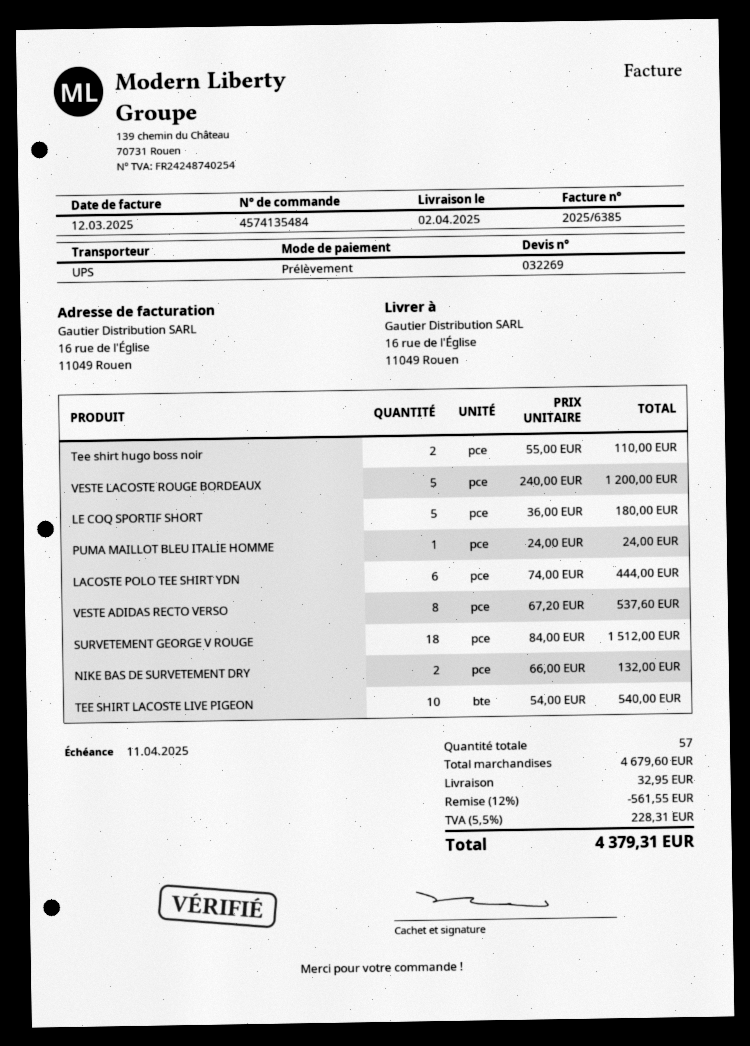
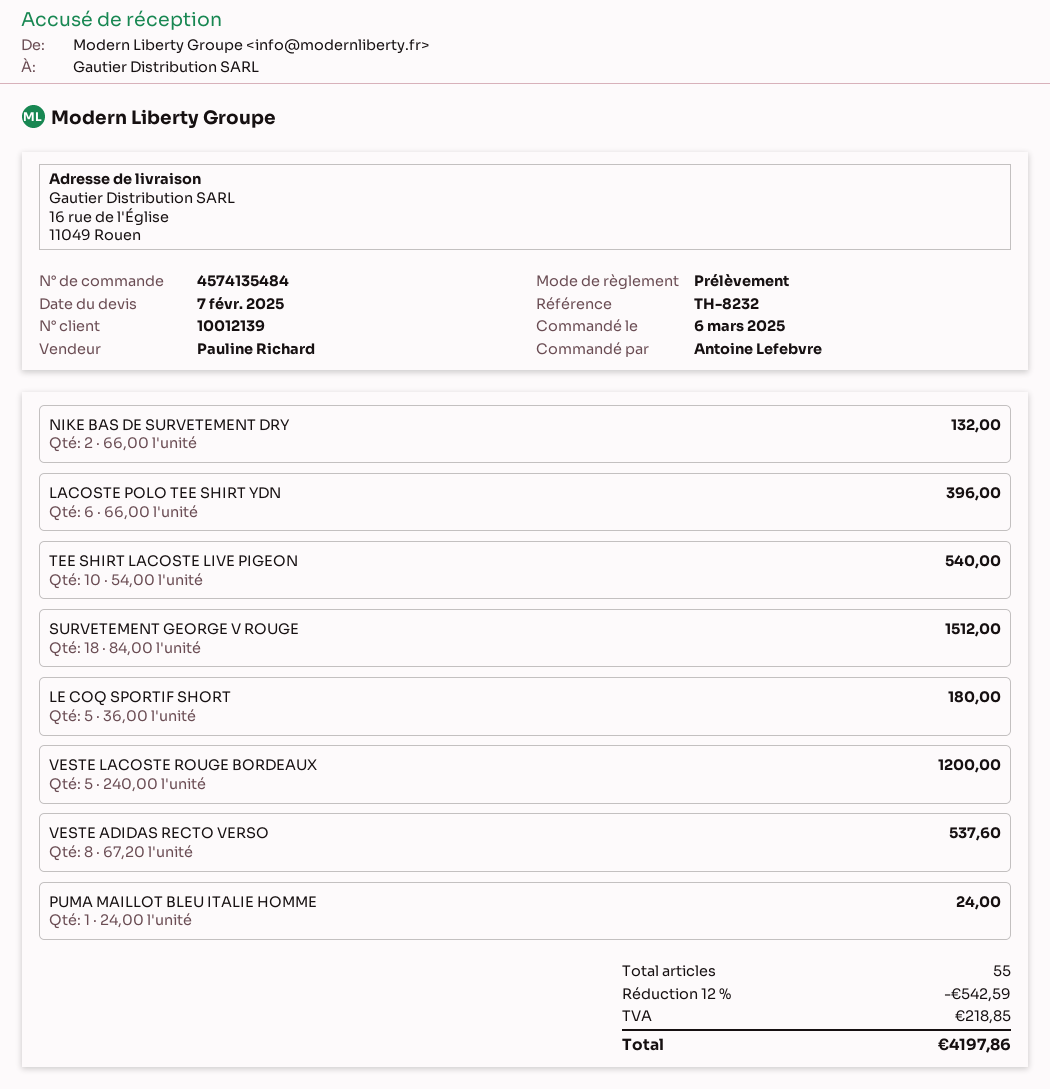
Tee shirt hugo boss noir: 2 x 55.00 = 110.00 -> none
LACOSTE POLO TEE SHIRT YDN: 6 x 74.00 = 444.00 -> 6 x 66.00 = 396.00
total quantity: 57 -> 55
discount: 12% = 561.55 -> 12% = 542.59
shipping: 32.95 -> none
tax: 228.31 -> 218.85
total: 4379.31 -> 4197.86

